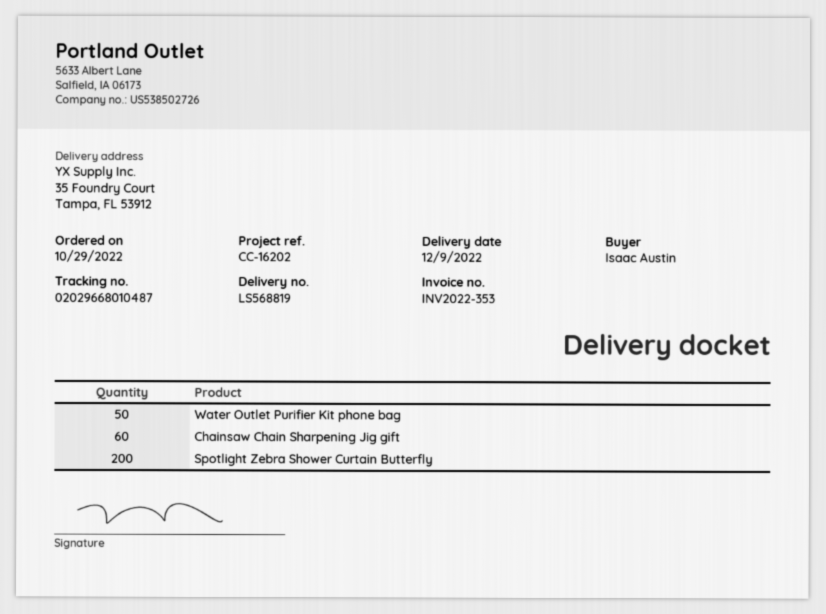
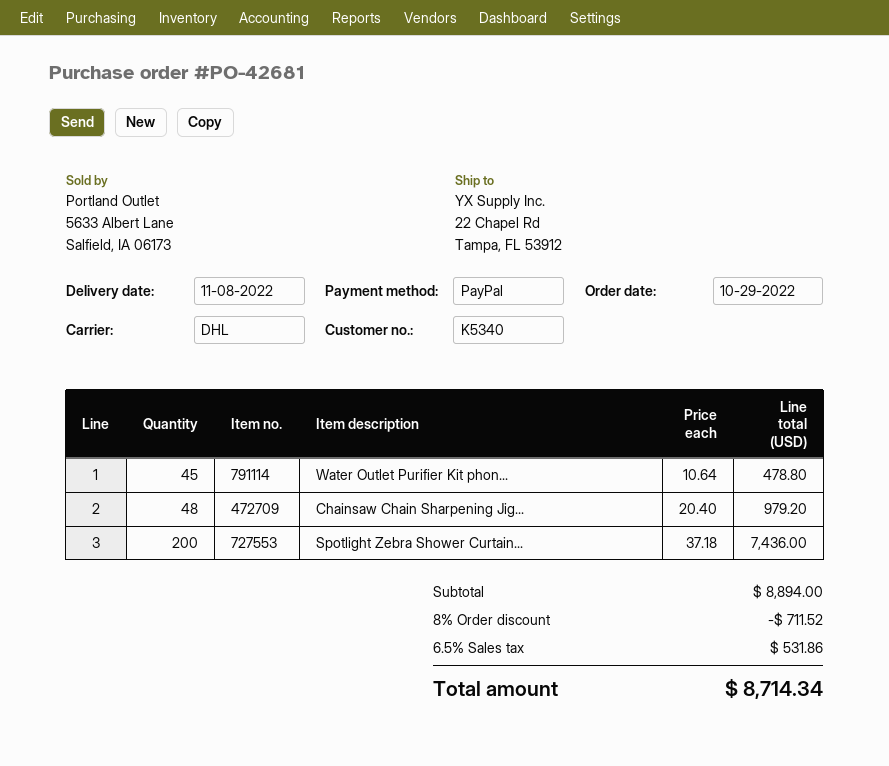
delivery date: 2022-12-09 -> 2022-11-08
ship to: 35 Foundry Court, Tampa, FL 53912 -> 22 Chapel Rd, Tampa, FL 53912
Water Outlet Purifier Kit phone bag: 50 -> 45
Chainsaw Chain Sharpening Jig gift: 60 -> 48

